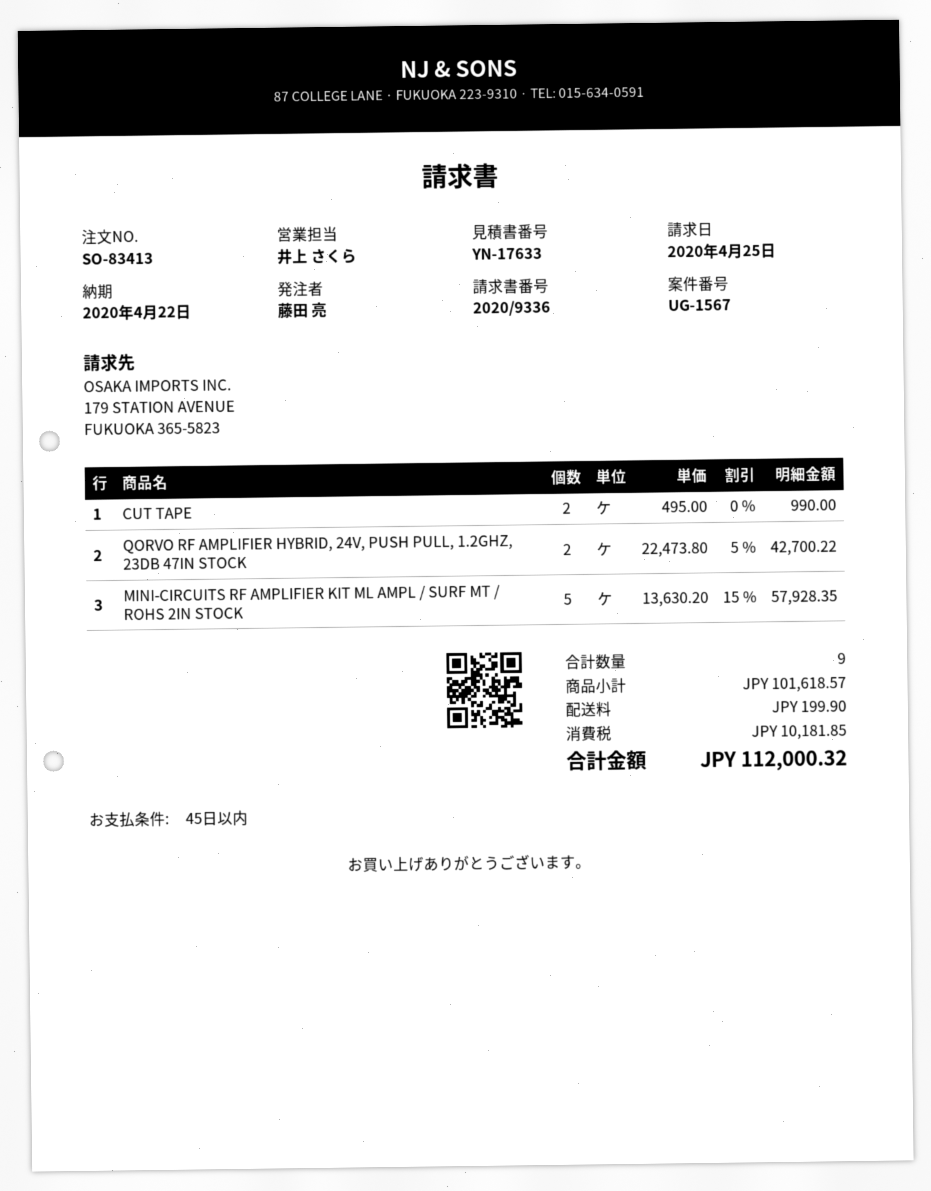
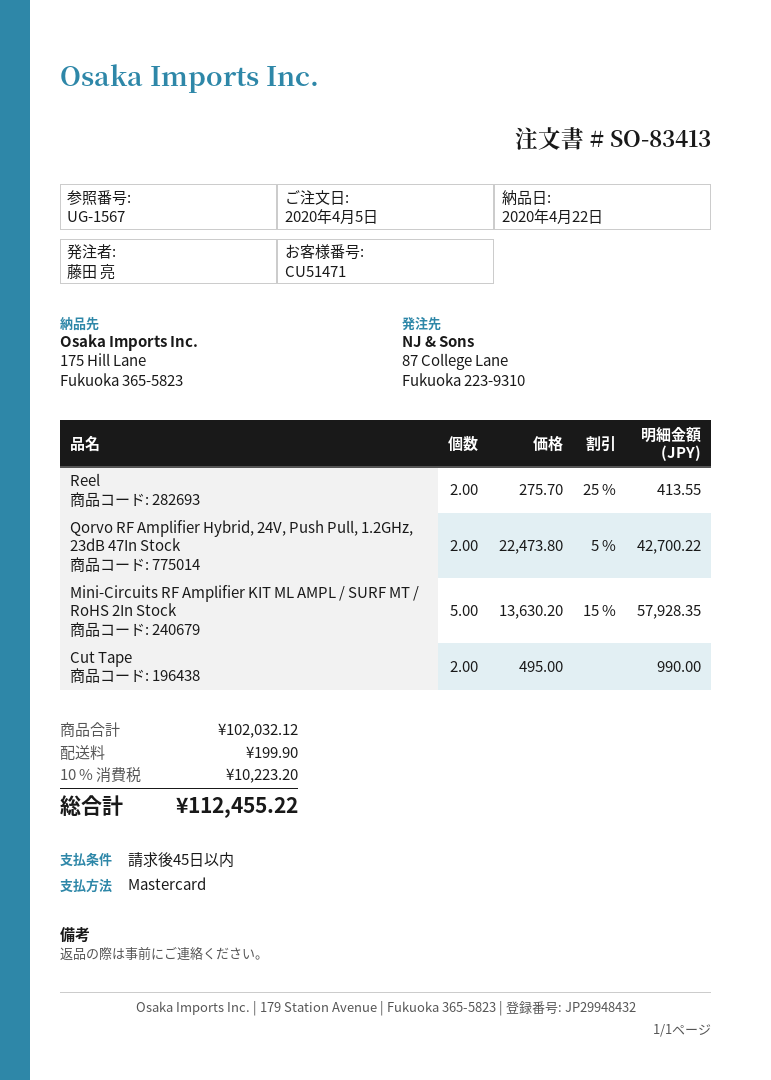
Reel: none -> 2 x 275.70 - 25% = 413.55
subtotal: 101618.57 -> 102032.12
tax: 10181.85 -> 10223.20
total: 112000.32 -> 112455.22

